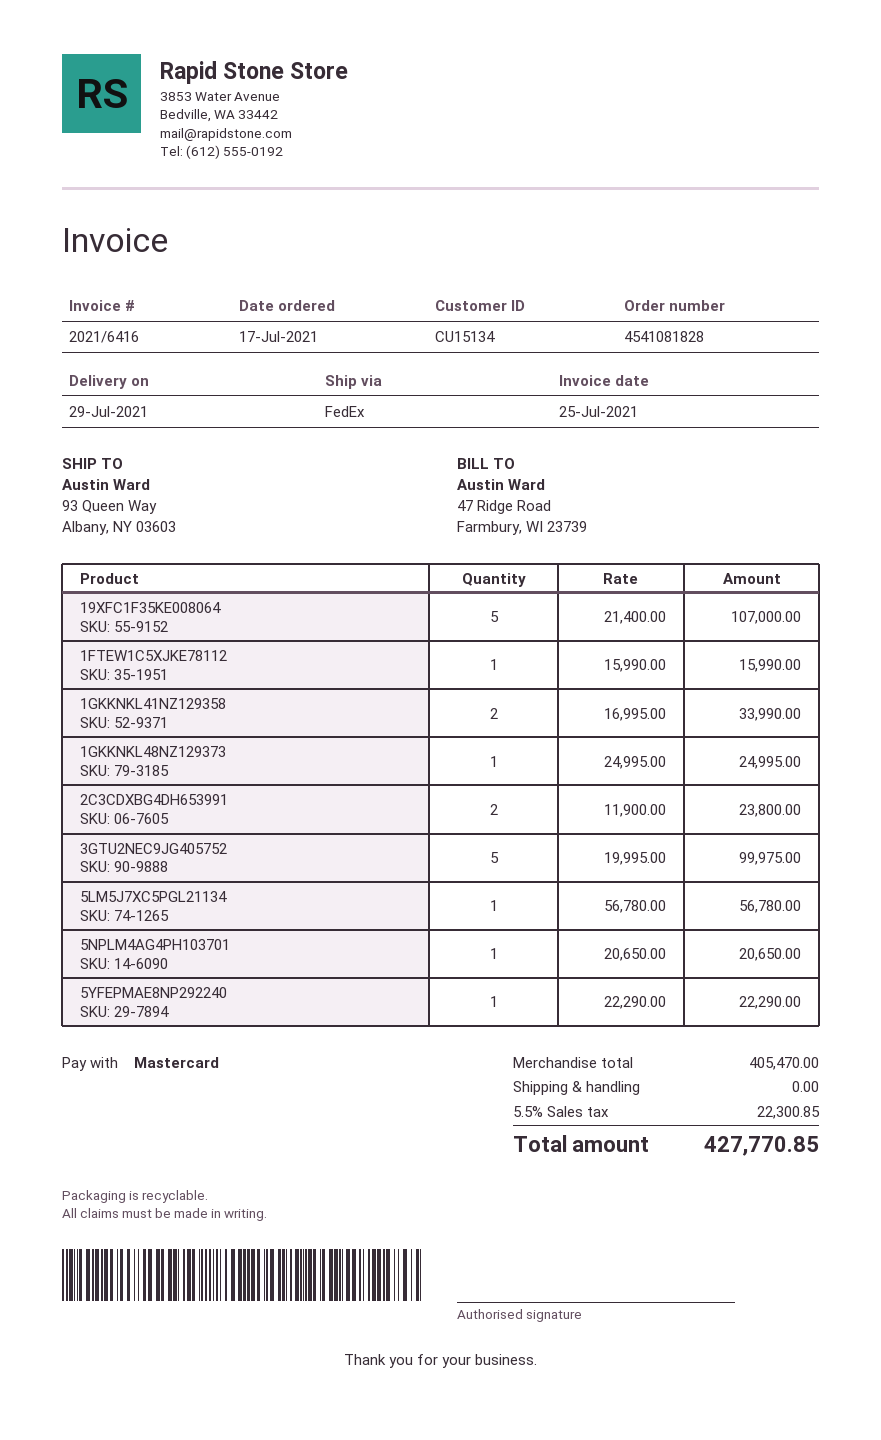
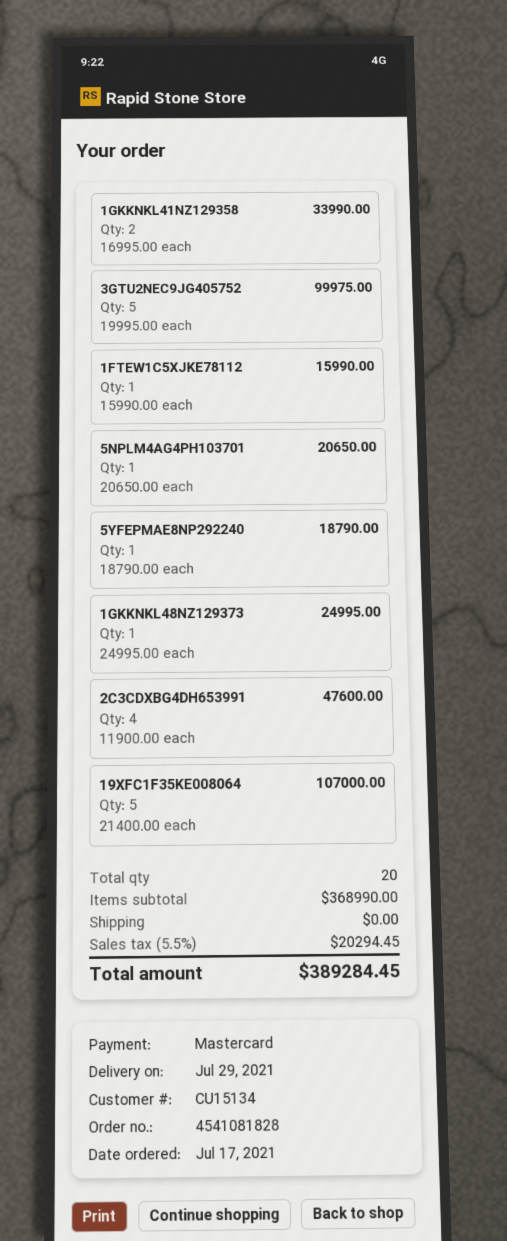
2C3CDXBG4DH653991: 2 x 11900.00 = 23800.00 -> 4 x 11900.00 = 47600.00
5LM5J7XC5PGL21134: 1 x 56780.00 = 56780.00 -> none
5YFEPMAE8NP292240: 1 x 22290.00 = 22290.00 -> 1 x 18790.00 = 18790.00
subtotal: 405470.00 -> 368990.00
tax: 5.5% = 22300.85 -> 5.5% = 20294.45
total: 427770.85 -> 389284.45

